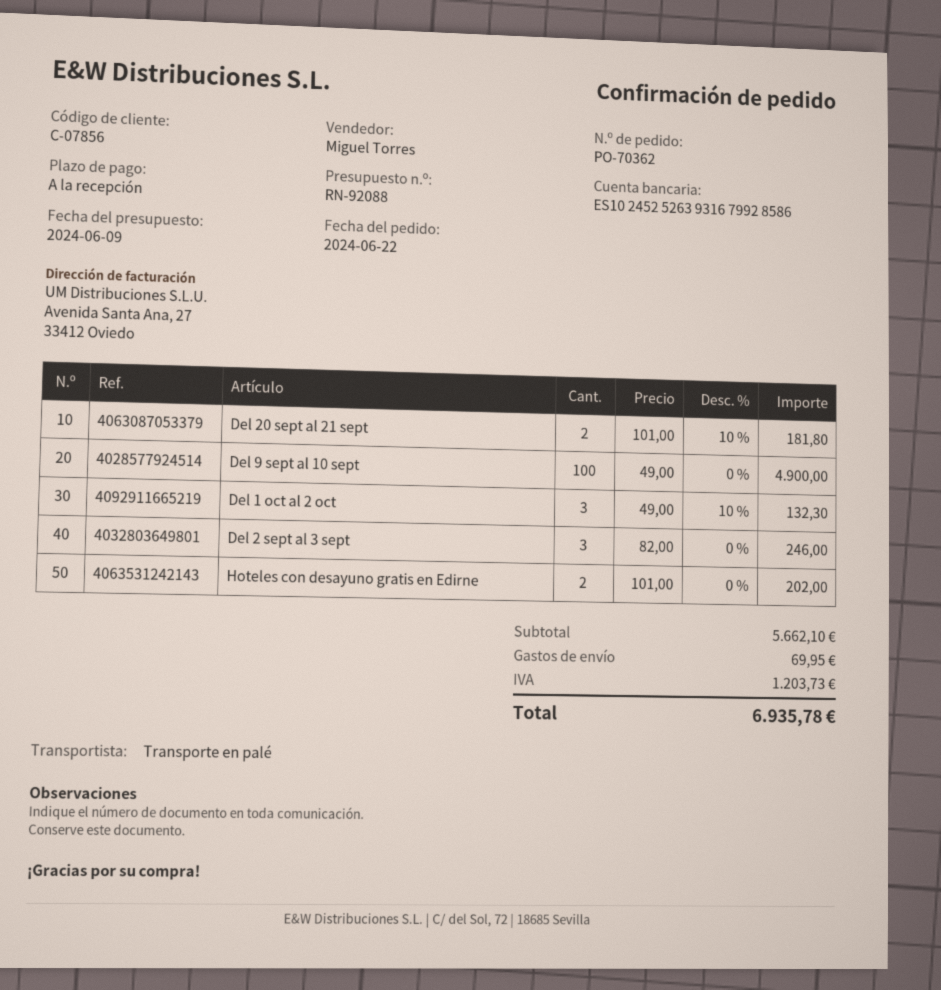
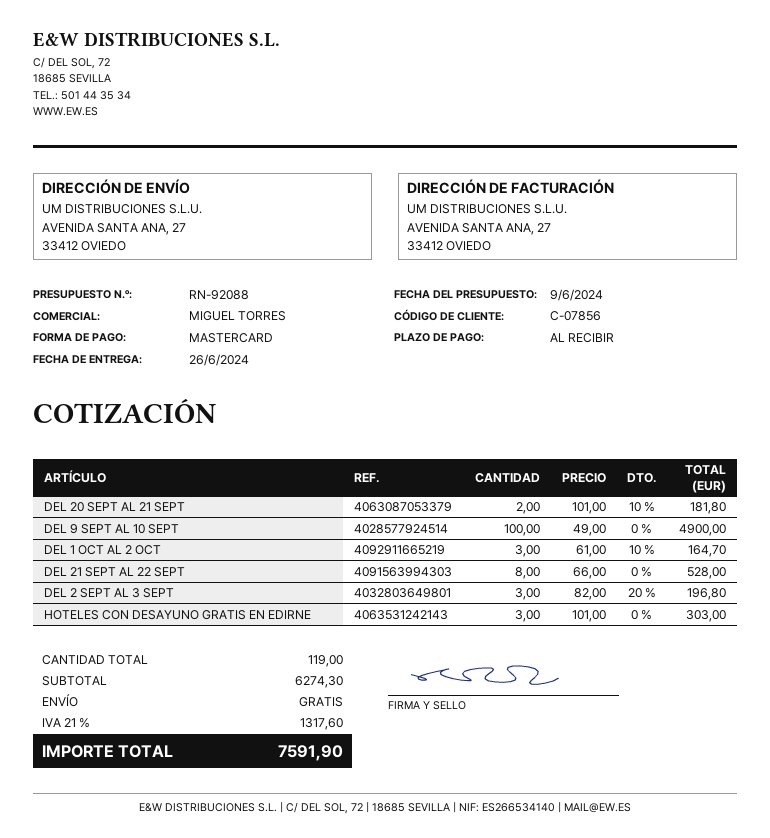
Del 1 oct al 2 oct: 3 x 49.00 - 10% = 132.30 -> 3 x 61.00 - 10% = 164.70
Del 2 sept al 3 sept: 3 x 82.00 = 246.00 -> 3 x 82.00 - 20% = 196.80
Hoteles con desayuno gratis en Edirne: 2 x 101.00 = 202.00 -> 3 x 101.00 = 303.00
DEL 21 SEPT AL 22 SEPT: none -> 8 x 66.00 = 528.00
subtotal: 5662.10 -> 6274.30
shipping: 69.95 -> 0.00
tax: 1203.73 -> 1317.60
total: 6935.78 -> 7591.90

